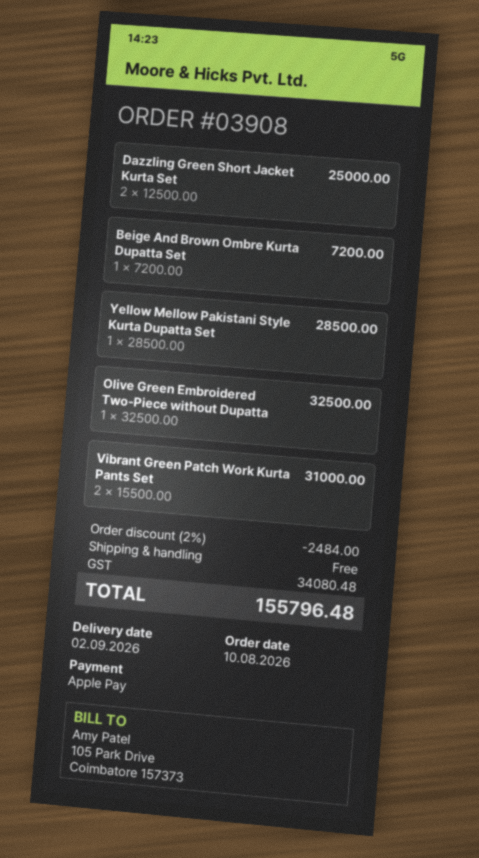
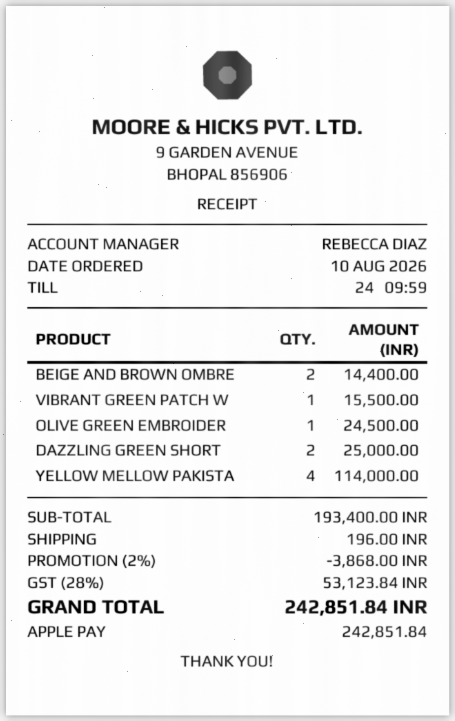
Beige And Brown Ombre Kurta Dupatta Set: 1 for 7200.00 -> 2 for 14400.00
Yellow Mellow Pakistani Style Kurta Dupatta Set: 1 for 28500.00 -> 4 for 114000.00
Olive Green Embroidered Two-Piece without Dupatta: 1 for 32500.00 -> 1 for 24500.00
Vibrant Green Patch Work Kurta Pants Set: 2 for 31000.00 -> 1 for 15500.00
discount: 2% = 2484.00 -> 2% = 3868.00
shipping: 0.00 -> 196.00
tax: 34080.48 -> 53123.84
total: 155796.48 -> 242851.84

